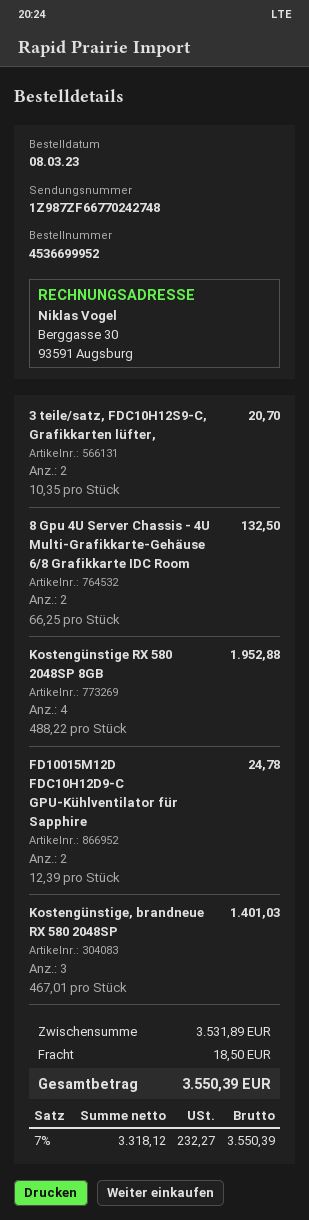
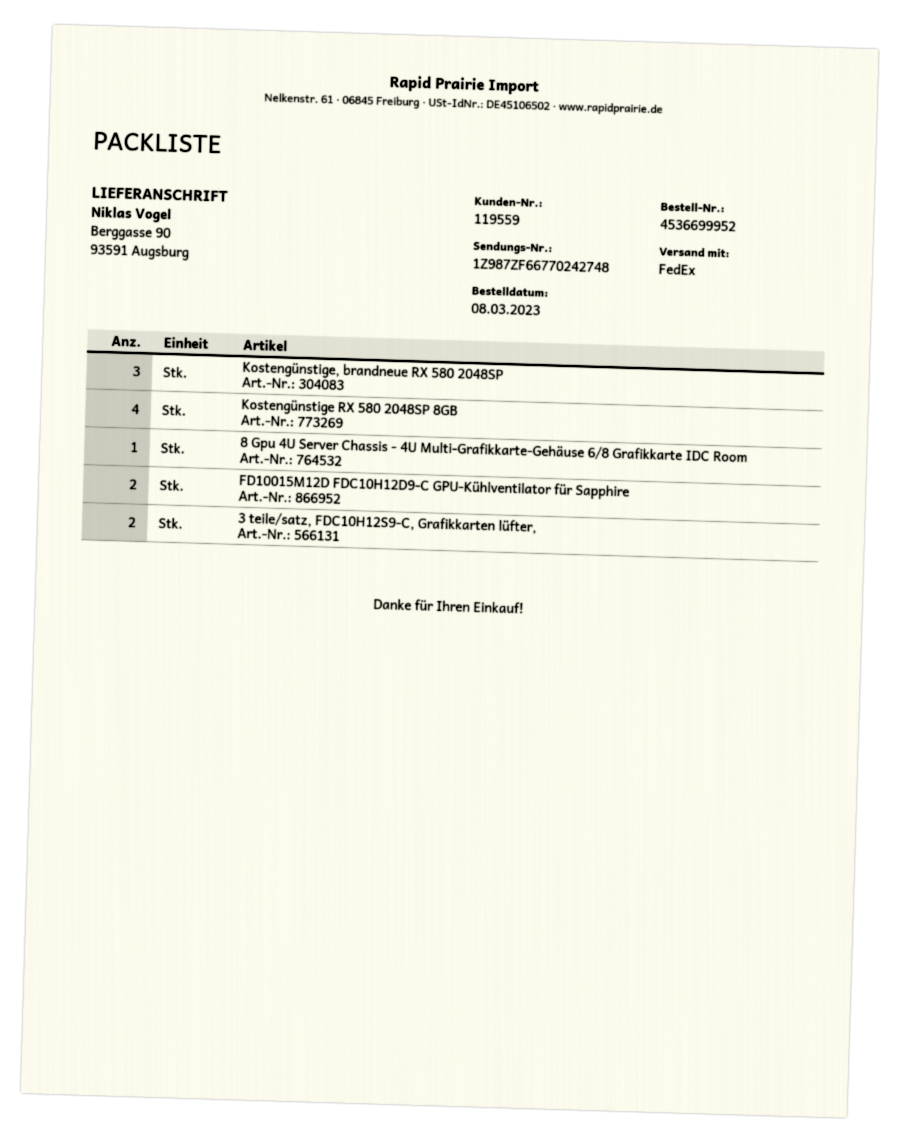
8 Gpu 4U Server Chassis - 4U Multi-Grafikkarte-Gehäuse 6/8 Grafikkarte IDC Room: 2 -> 1

